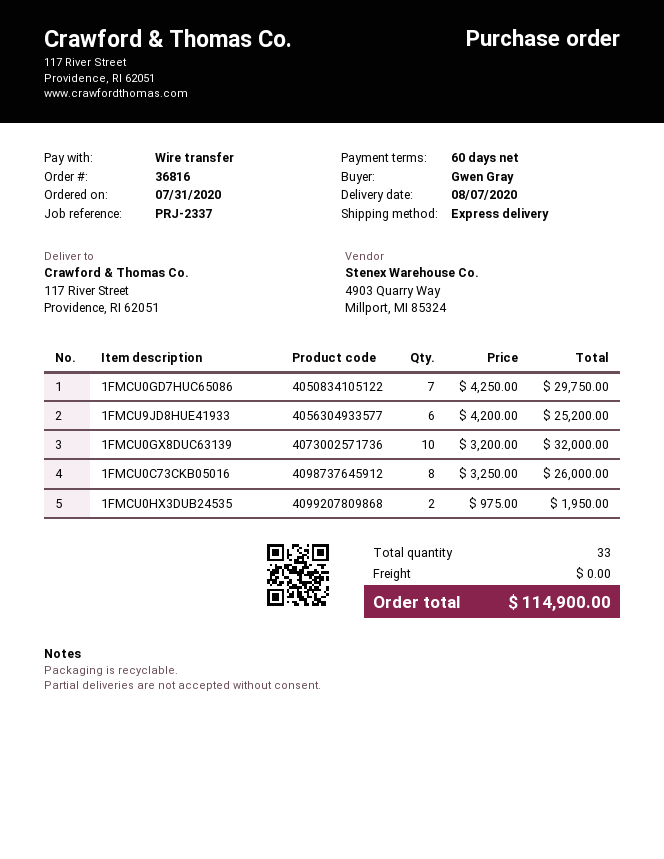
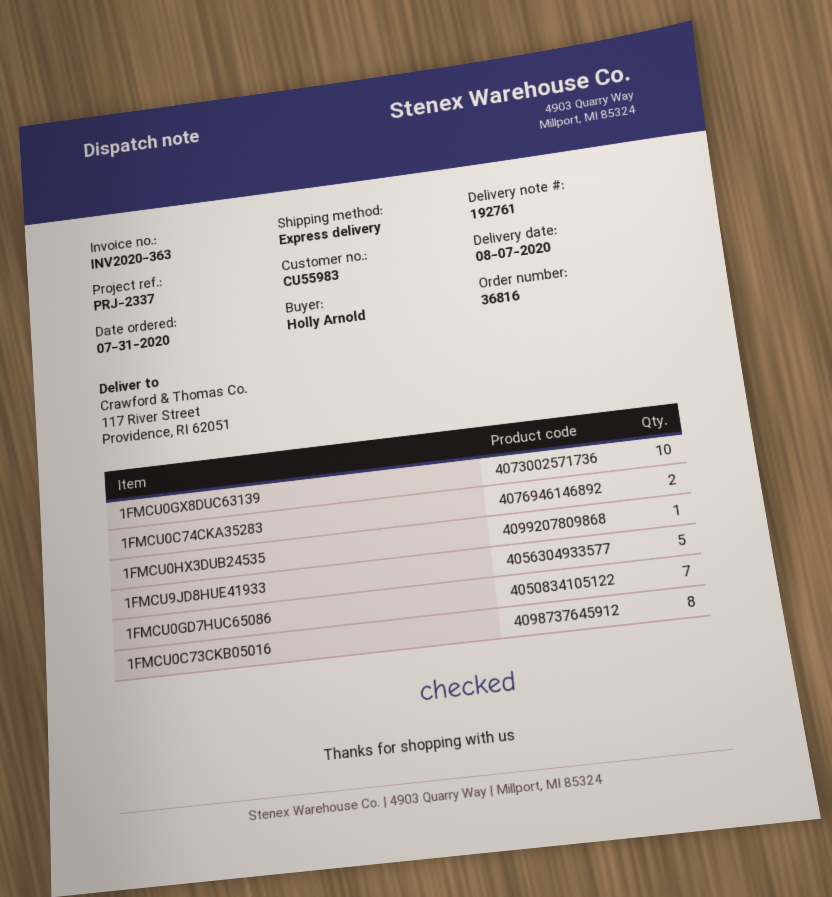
ordered by: Gwen Gray -> Holly Arnold
1FMCU9JD8HUE41933: 6 -> 5
1FMCU0HX3DUB24535: 2 -> 1
1FMCU0C74CKA35283: none -> 2

